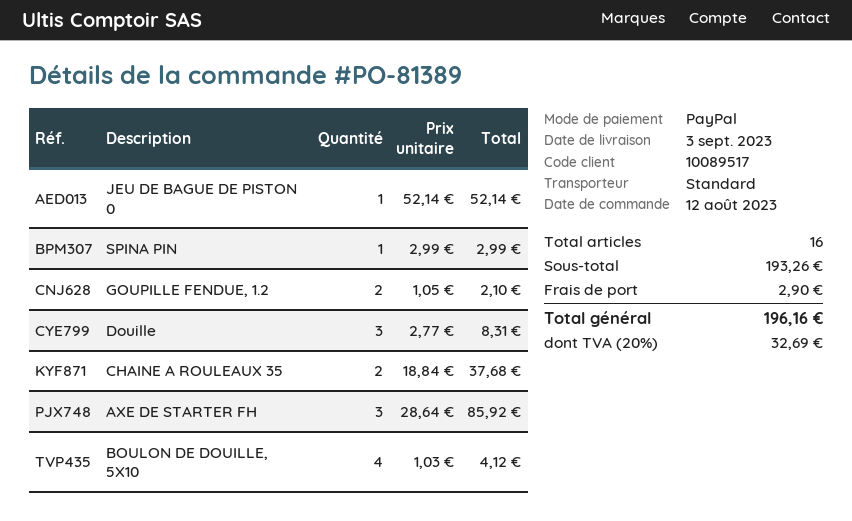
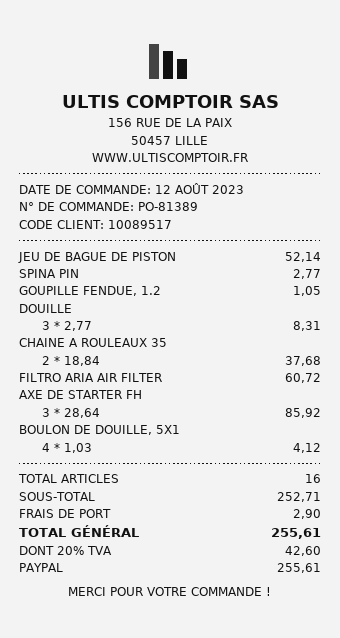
SPINA PIN: 1 x 2.99 = 2.99 -> 1 x 2.77 = 2.77
GOUPILLE FENDUE, 1.2: 2 x 1.05 = 2.10 -> 1 x 1.05 = 1.05
FILTRO ARIA AIR FILTER: none -> 1 x 60.72 = 60.72
subtotal: 193.26 -> 252.71
tax: 20% = 32.69 -> 20% = 42.60
total: 196.16 -> 255.61

